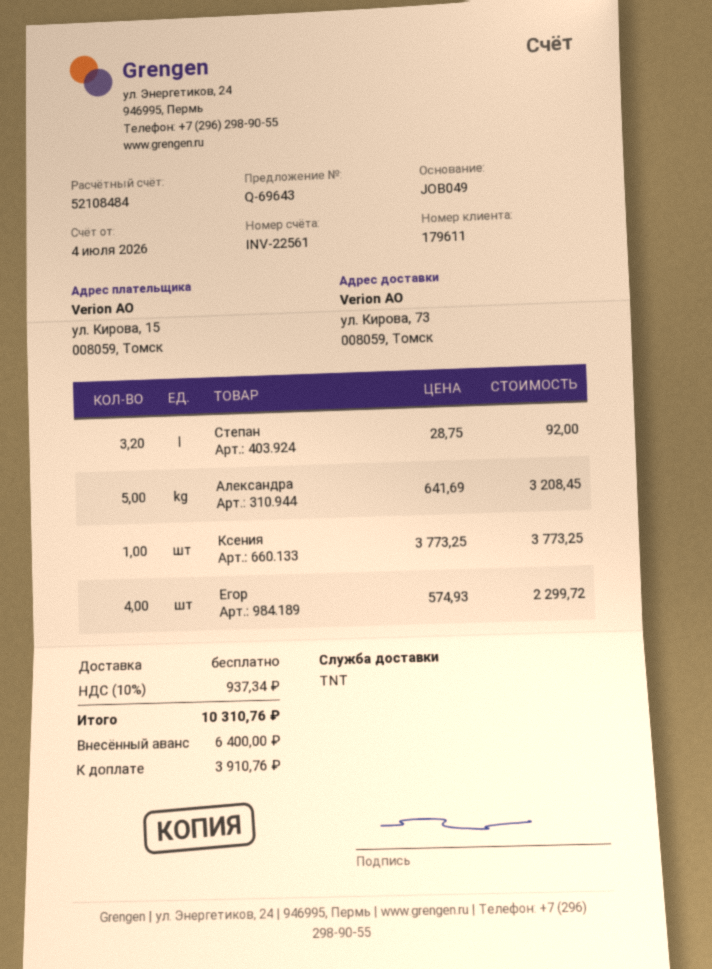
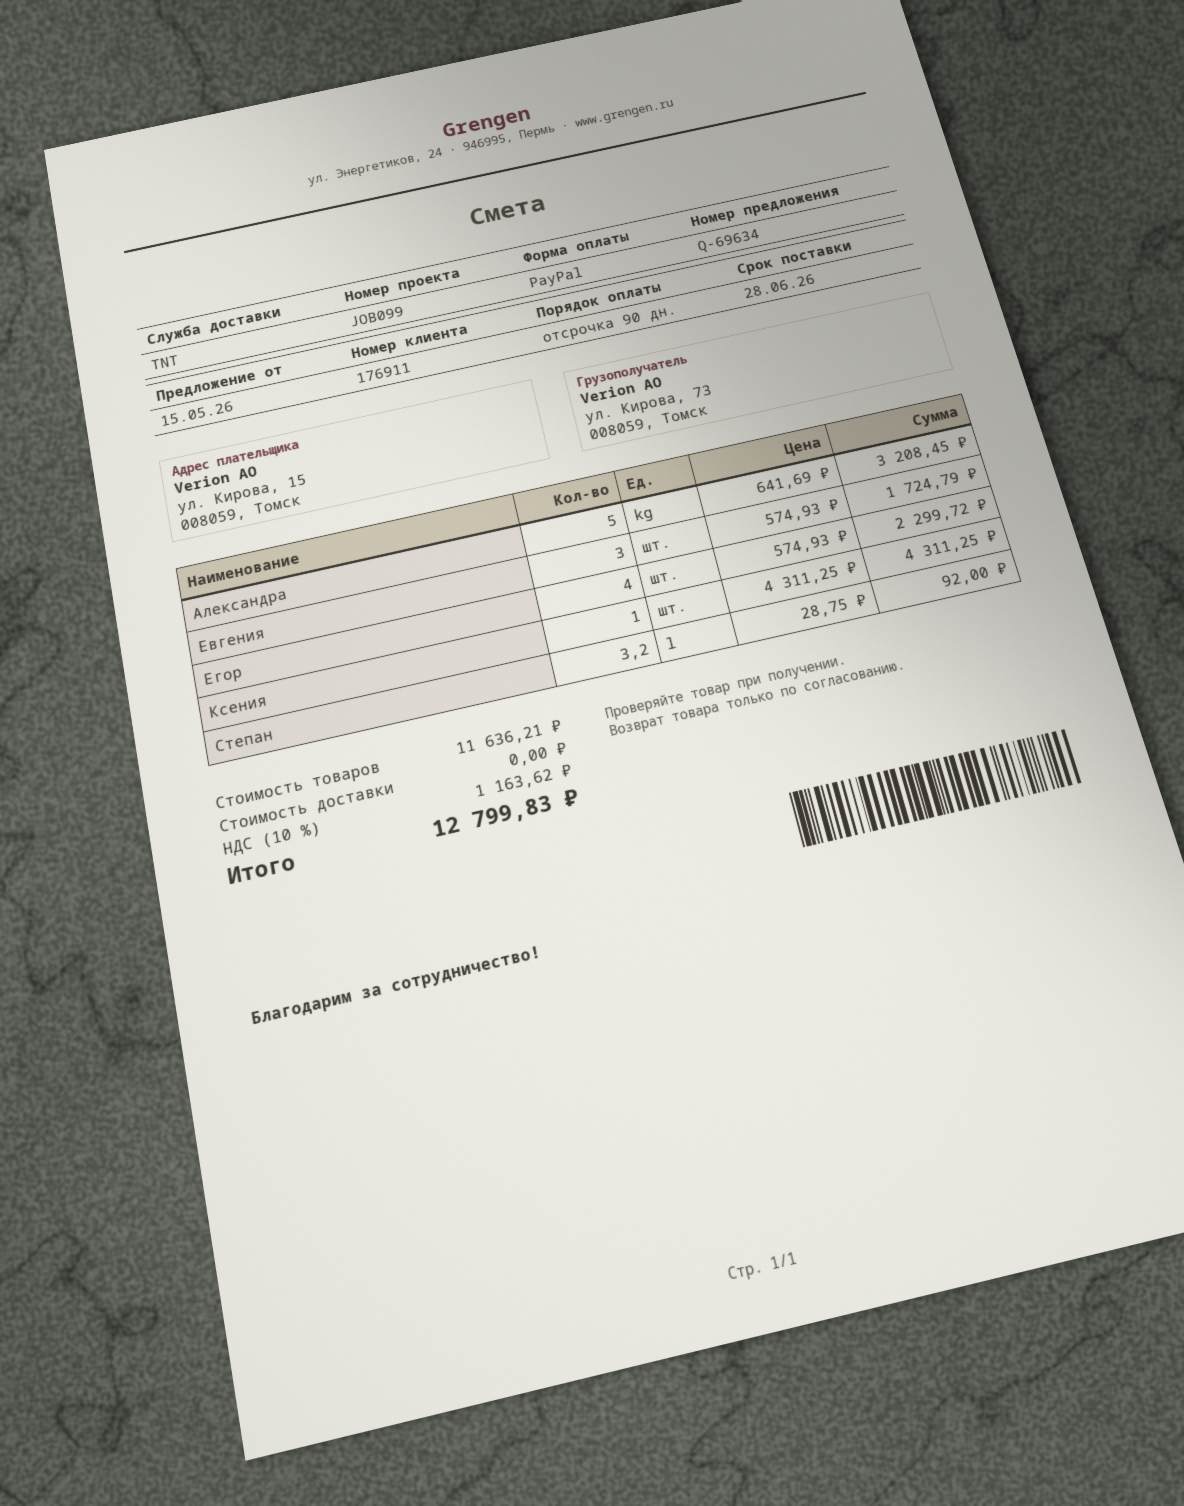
quote number: Q-69643 -> Q-69634
customer number: 179611 -> 176911
reference: JOB049 -> JOB099
Ксения: 1 x 3773.25 = 3773.25 -> 1 x 4311.25 = 4311.25
Евгения: none -> 3 x 574.93 = 1724.79
tax: 10% = 937.34 -> 10% = 1163.62
total: 10310.76 -> 12799.83

